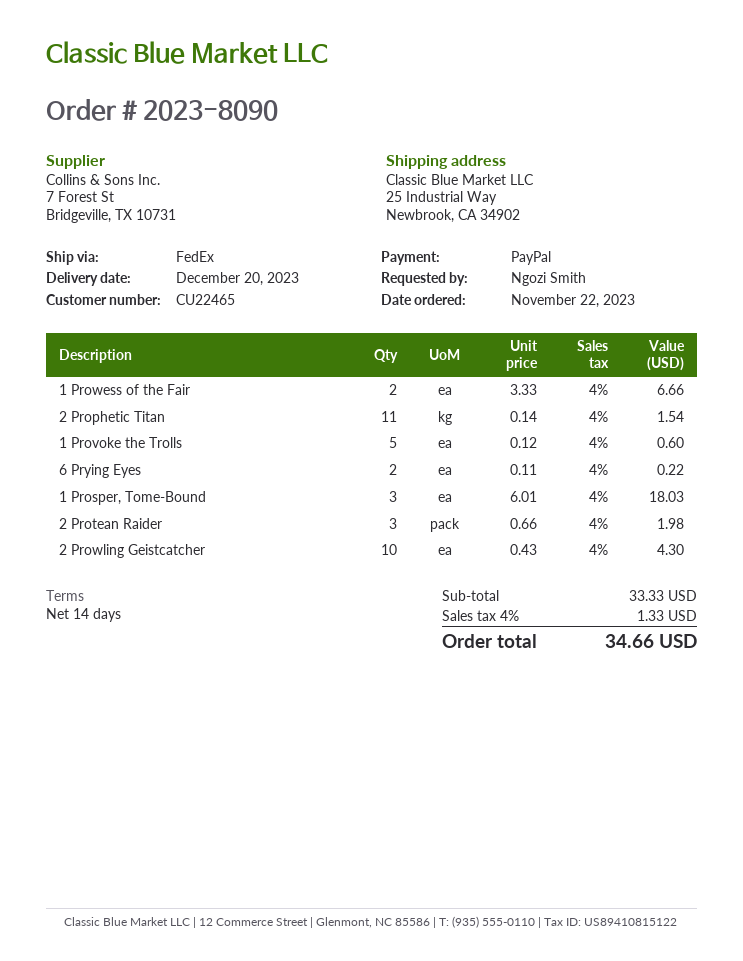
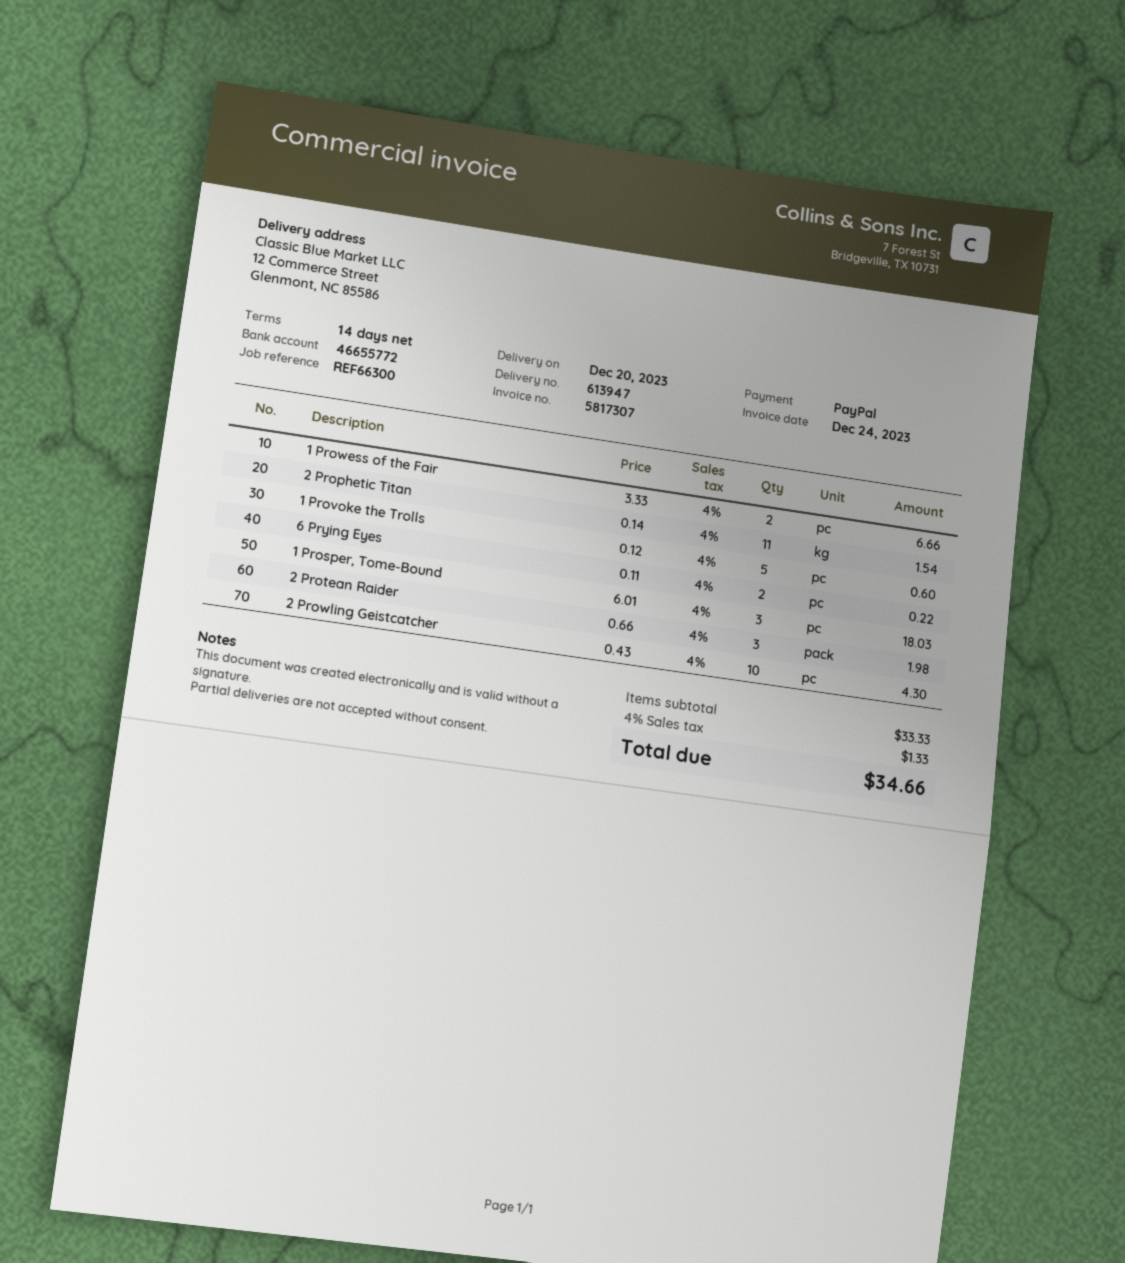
ship to: 25 Industrial Way, Newbrook, CA 34902 -> 12 Commerce Street, Glenmont, NC 85586

